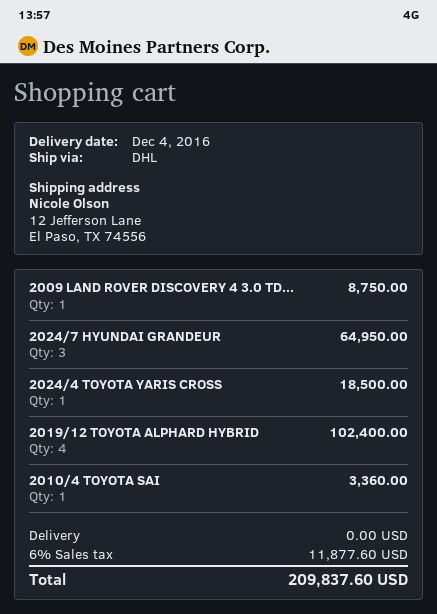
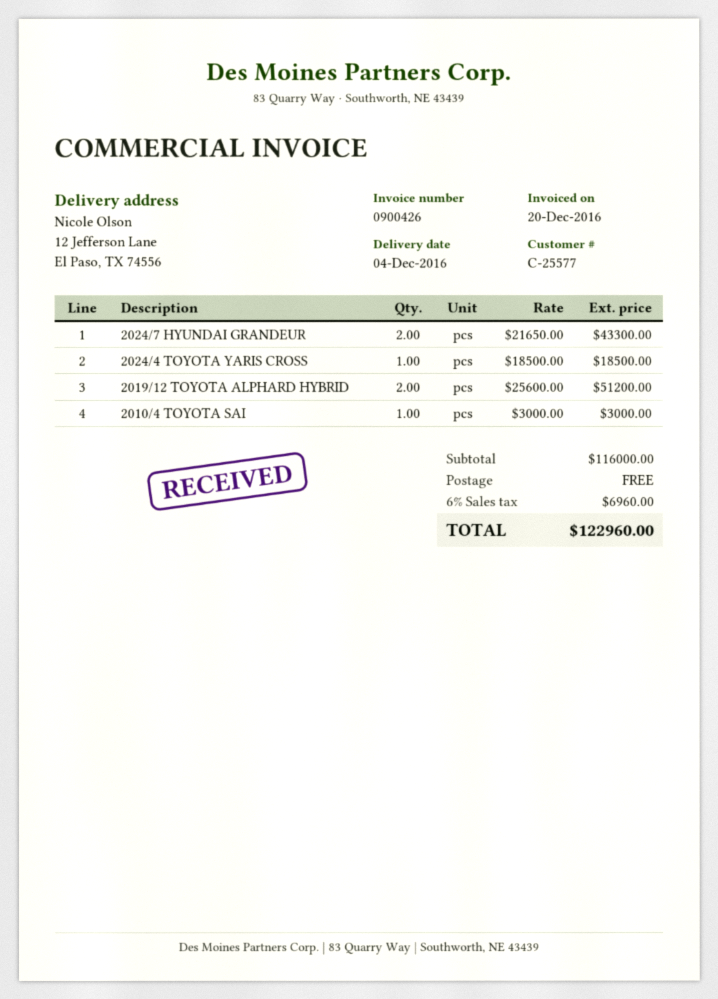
2009 LAND ROVER DISCOVERY 4 3.0 TD...: 1 for 8750.00 -> none
2024/7 HYUNDAI GRANDEUR: 3 for 64950.00 -> 2 for 43300.00
2019/12 TOYOTA ALPHARD HYBRID: 4 for 102400.00 -> 2 for 51200.00
2010/4 TOYOTA SAI: 1 for 3360.00 -> 1 for 3000.00
tax: 6% = 11877.60 -> 6% = 6960.00
total: 209837.60 -> 122960.00

